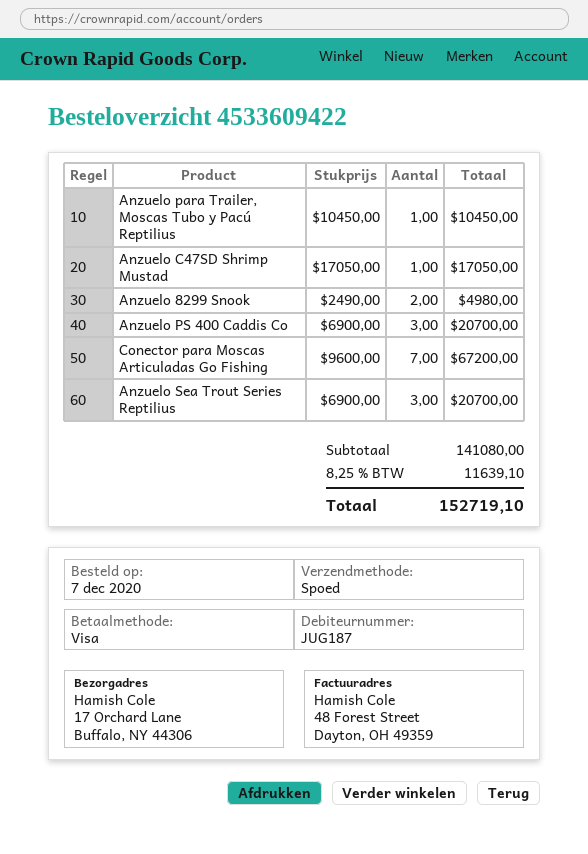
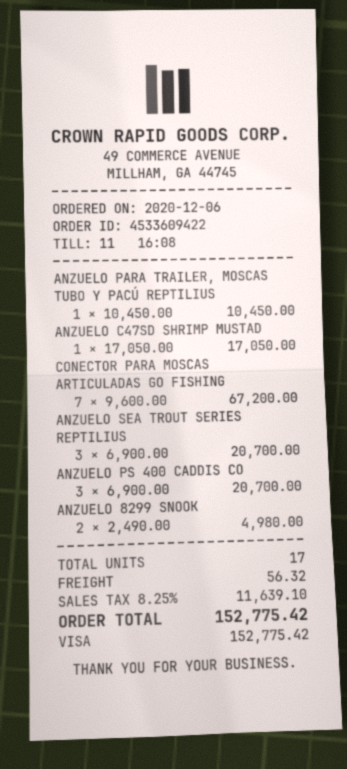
order date: 2020-12-07 -> 2020-12-06
shipping: none -> 56.32
total: 152719.10 -> 152775.42

